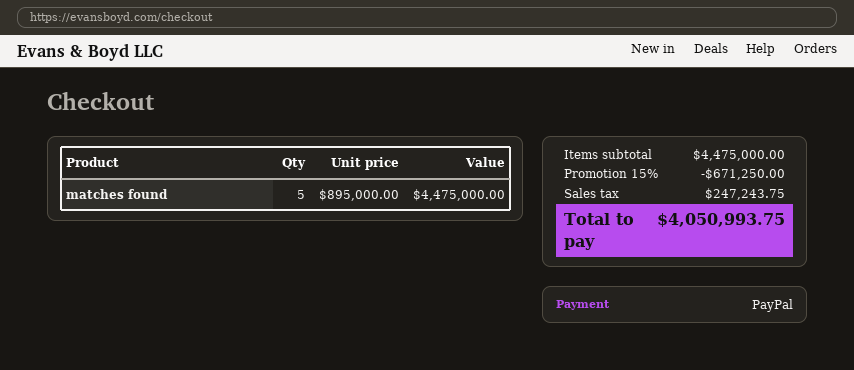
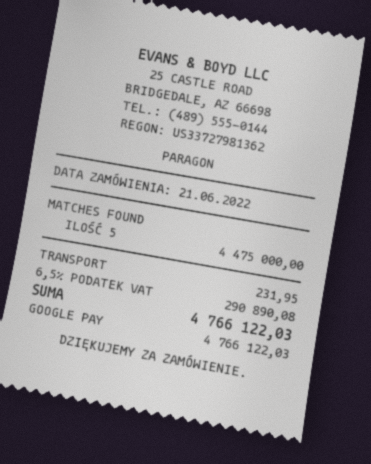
payment method: PayPal -> Google Pay
discount: 15% = 671250.00 -> none
shipping: none -> 231.95
tax: 247243.75 -> 290890.08
total: 4050993.75 -> 4766122.03

